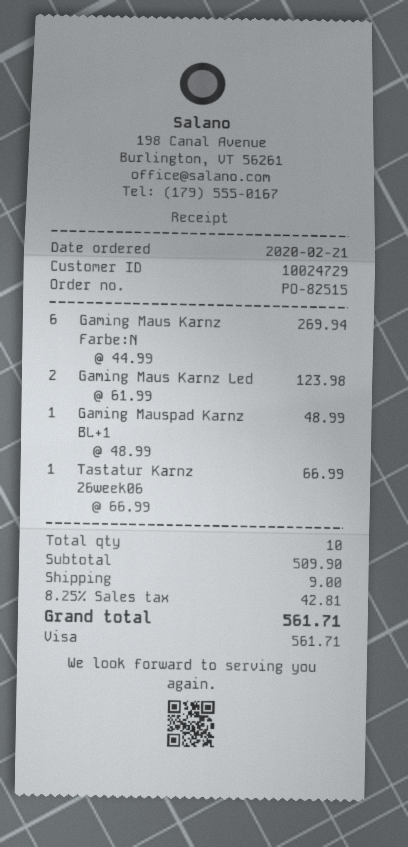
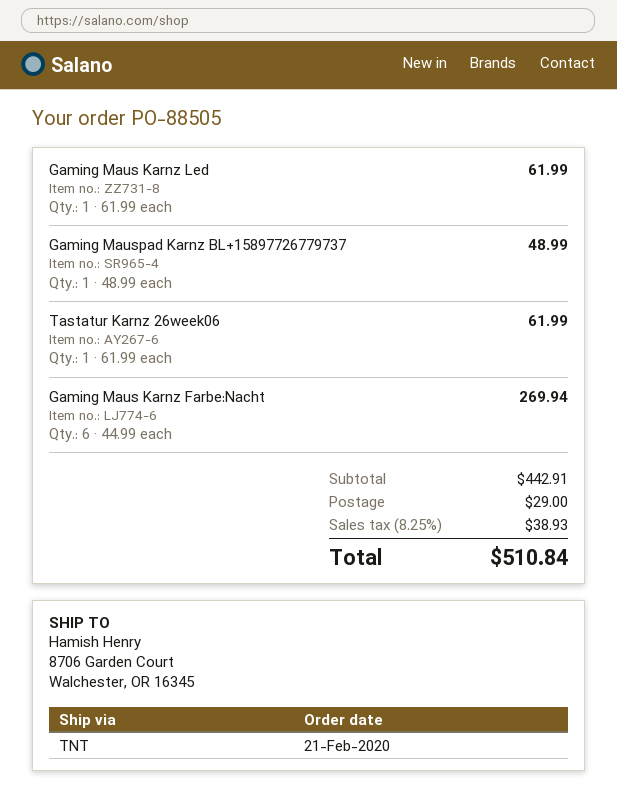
order number: PO-82515 -> PO-88505
Gaming Maus Karnz Led: 2 x 61.99 = 123.98 -> 1 x 61.99 = 61.99
Tastatur Karnz 26week06: 1 x 66.99 = 66.99 -> 1 x 61.99 = 61.99
subtotal: 509.90 -> 442.91
shipping: 9.00 -> 29.00
tax: 8.25% = 42.81 -> 8.25% = 38.93
total: 561.71 -> 510.84

